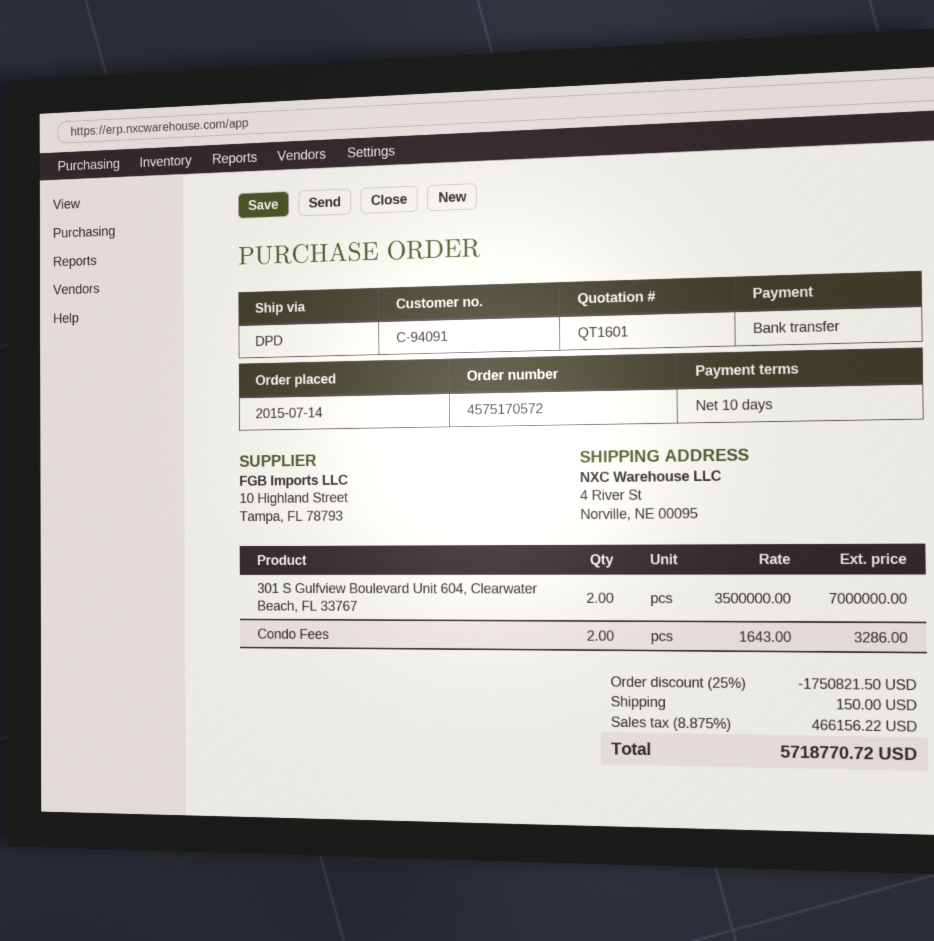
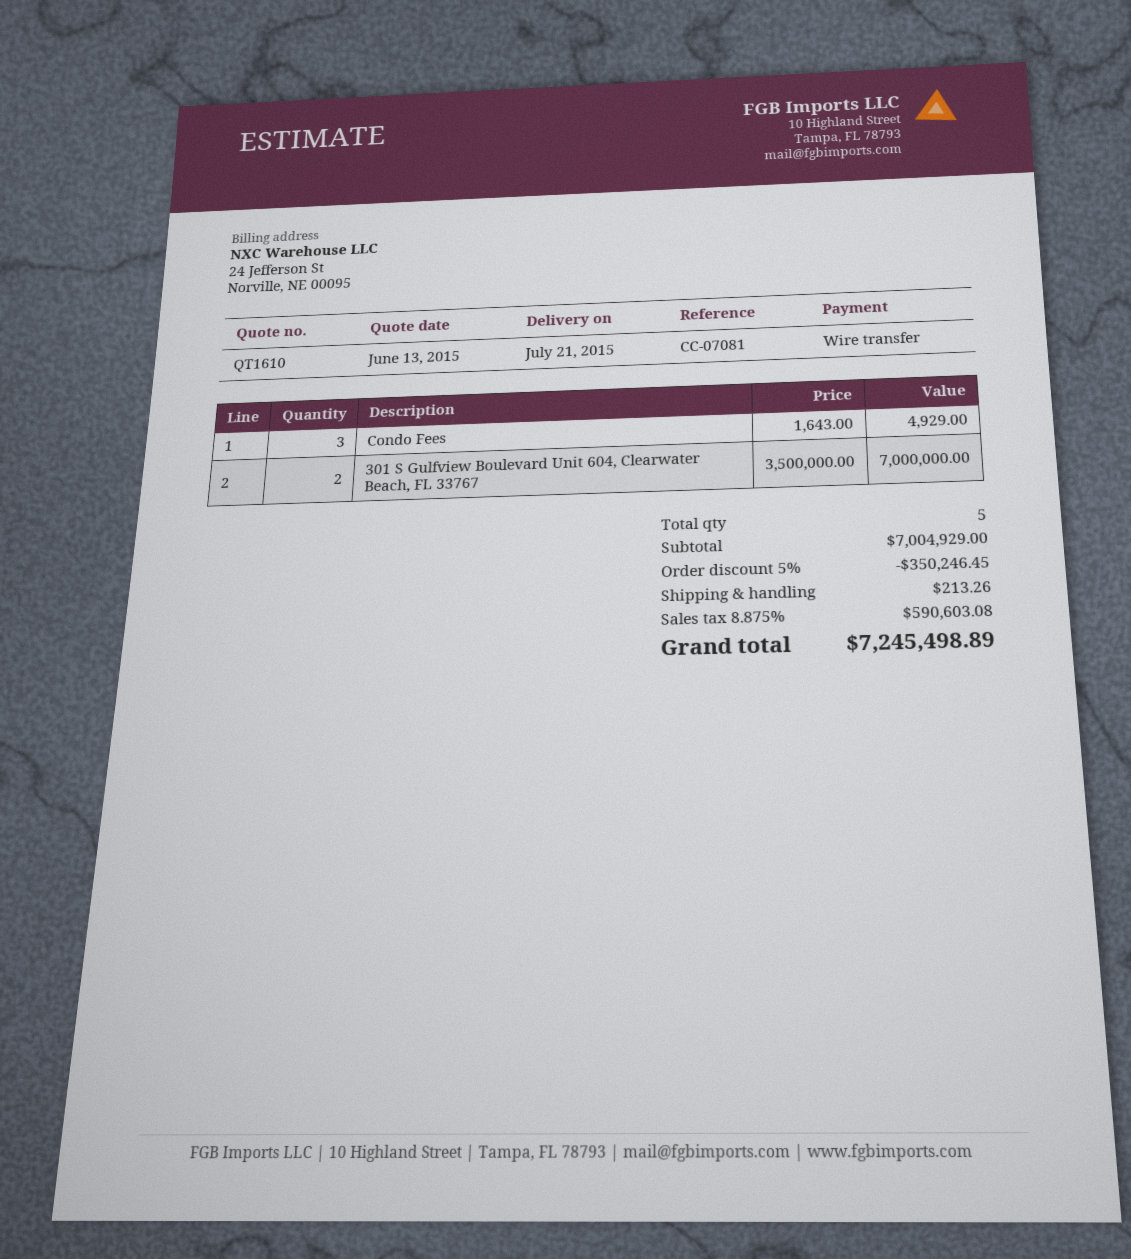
quote number: QT1601 -> QT1610
Condo Fees: 2 x 1643.00 = 3286.00 -> 3 x 1643.00 = 4929.00
discount: 25% = 1750821.50 -> 5% = 350246.45
shipping: 150.00 -> 213.26
tax: 8.875% = 466156.22 -> 8.875% = 590603.08
total: 5718770.72 -> 7245498.89

